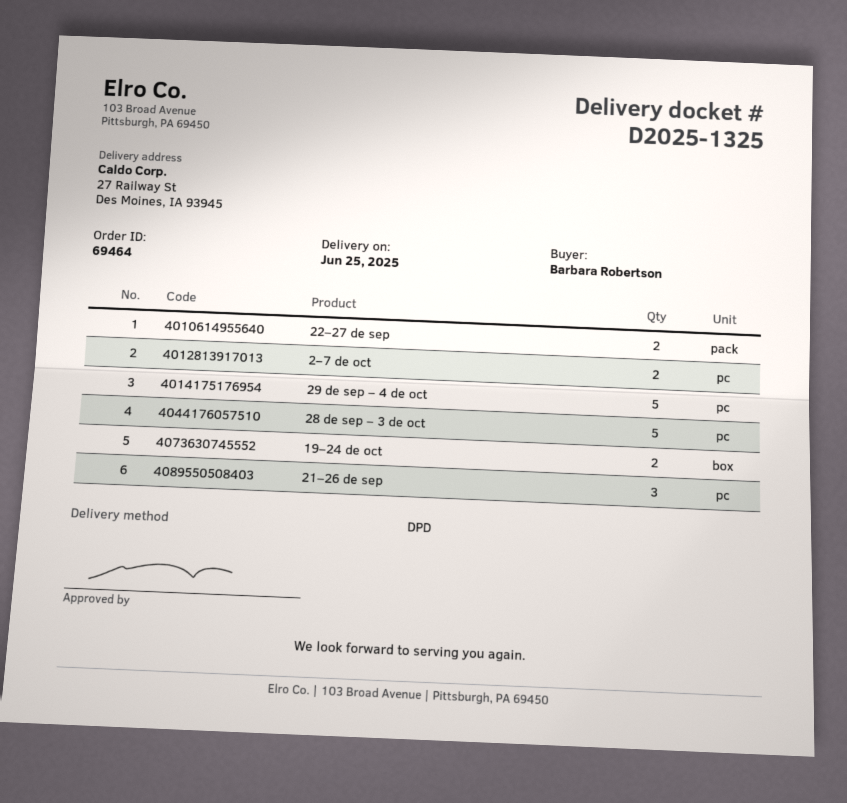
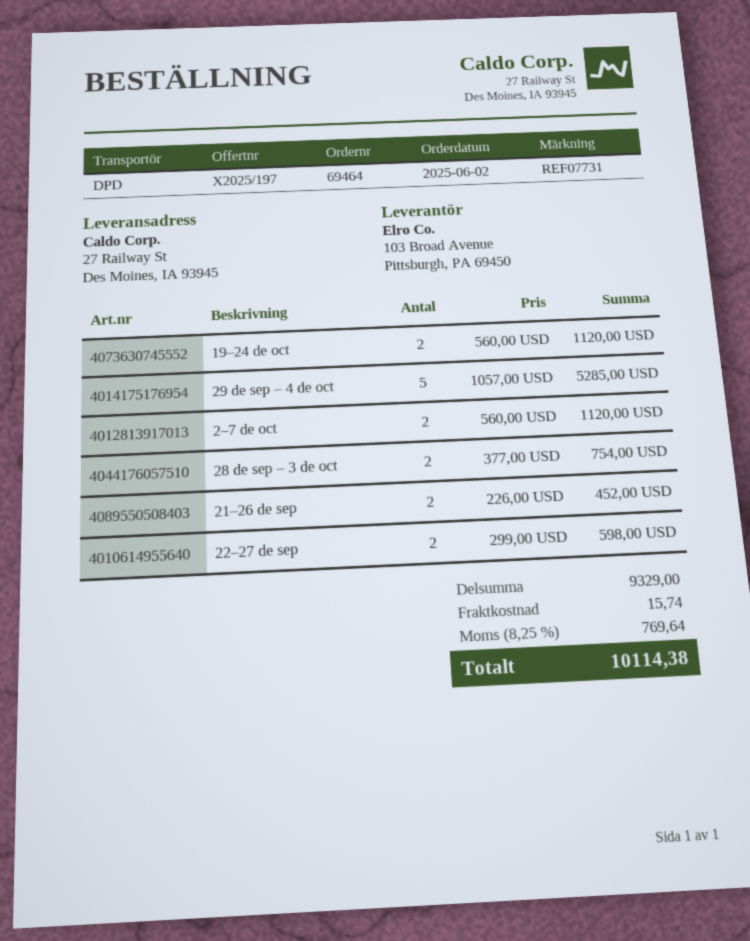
28 de sep – 3 de oct: 5 -> 2
21–26 de sep: 3 -> 2

